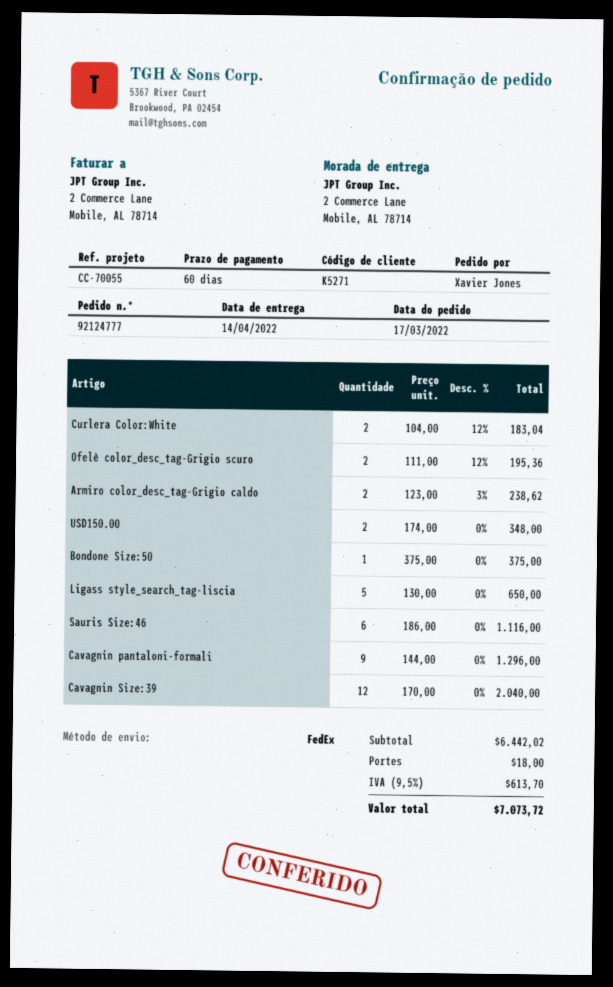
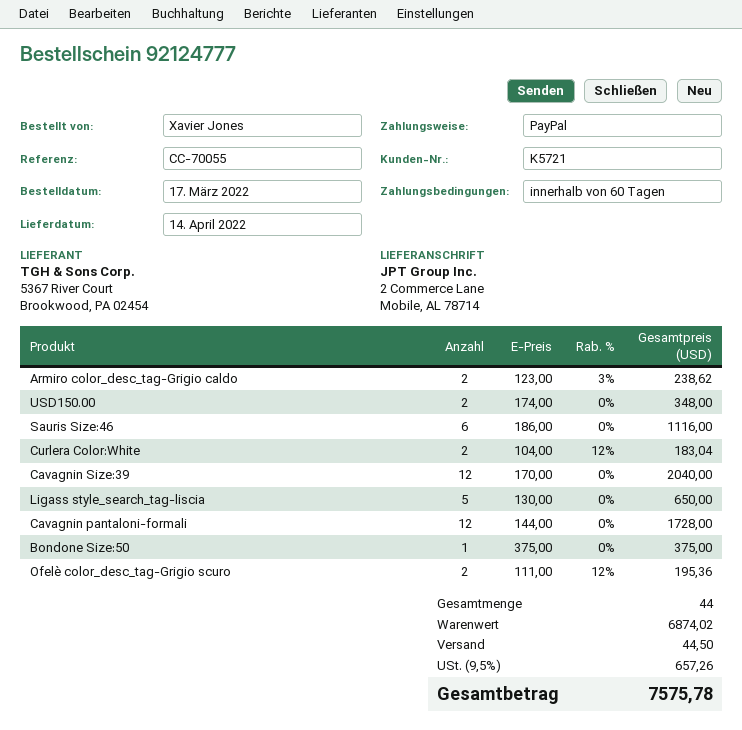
customer number: K5271 -> K5721
Cavagnin pantaloni-formali: 9 x 144.00 = 1296.00 -> 12 x 144.00 = 1728.00
subtotal: 6442.02 -> 6874.02
shipping: 18.00 -> 44.50
tax: 9.5% = 613.70 -> 9.5% = 657.26
total: 7073.72 -> 7575.78

